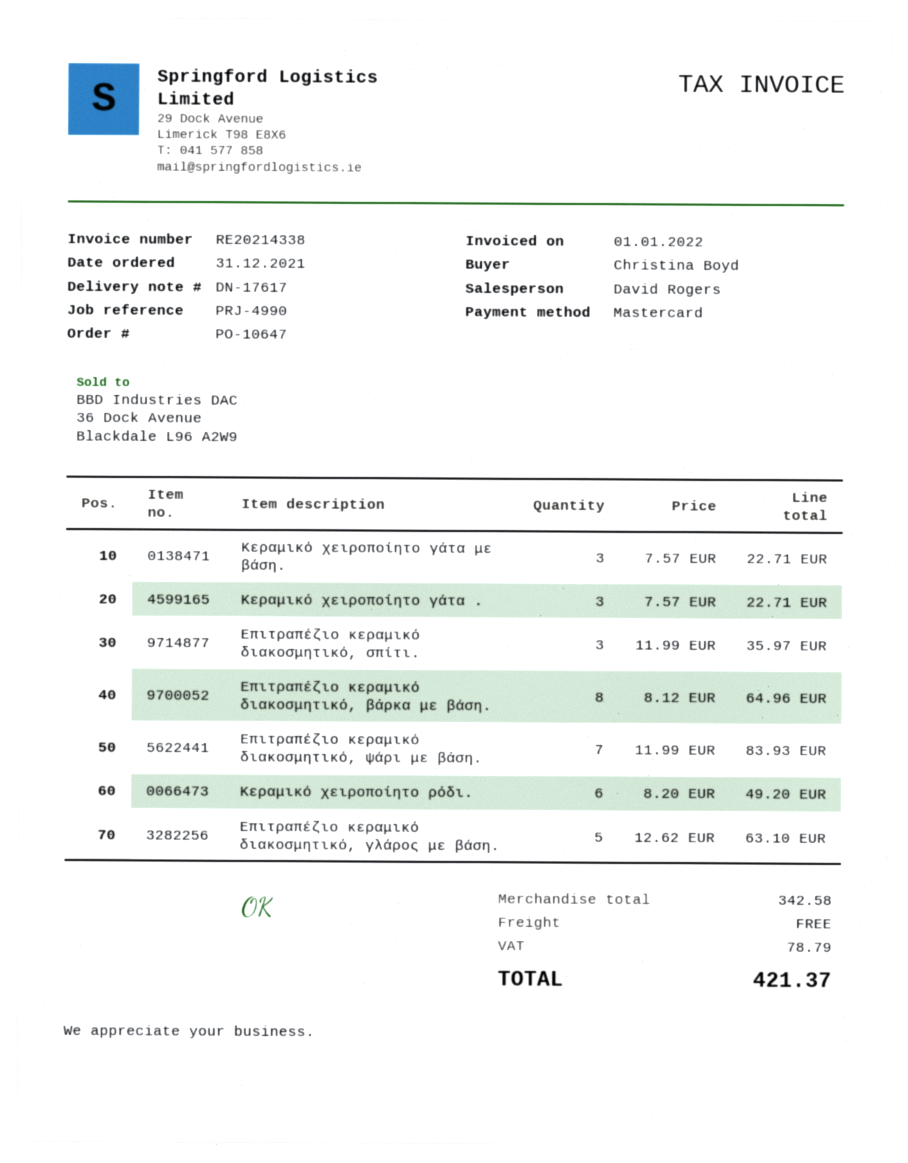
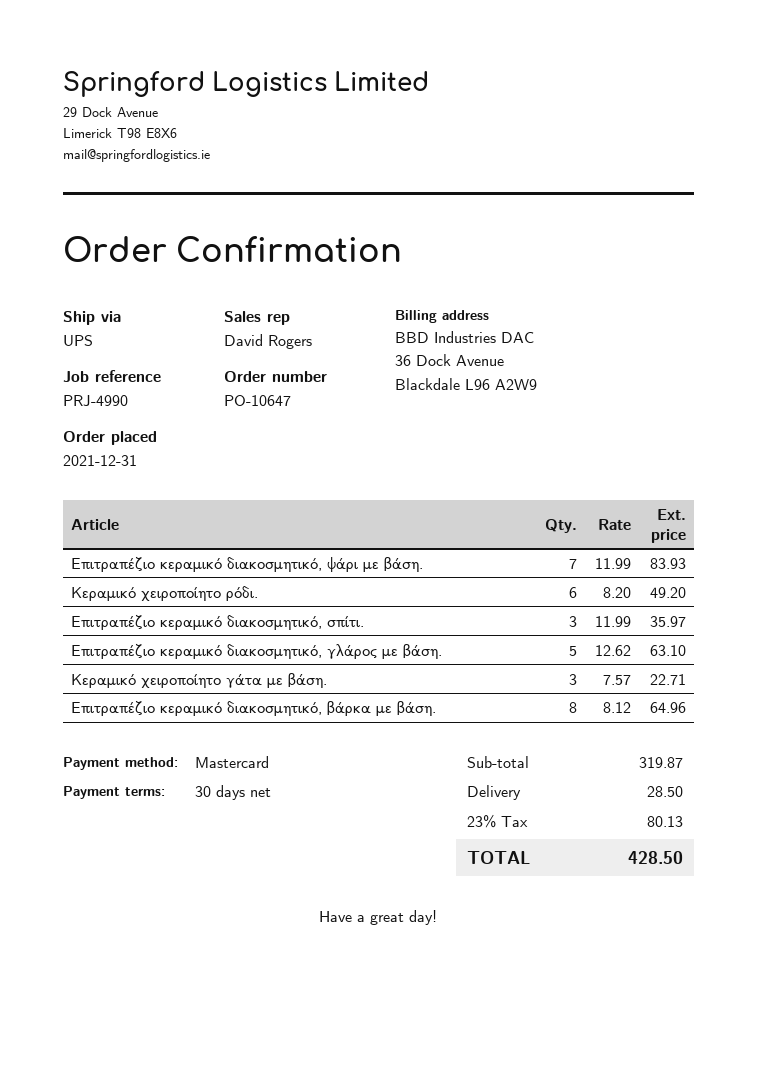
Κεραμικό χειροποίητο γάτα .: 3 x 7.57 = 22.71 -> none
subtotal: 342.58 -> 319.87
shipping: 0.00 -> 28.50
tax: 78.79 -> 80.13
total: 421.37 -> 428.50

